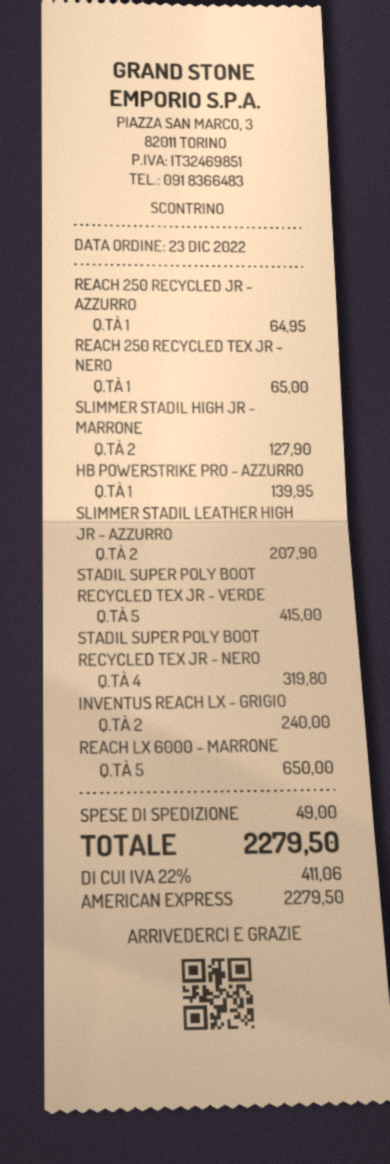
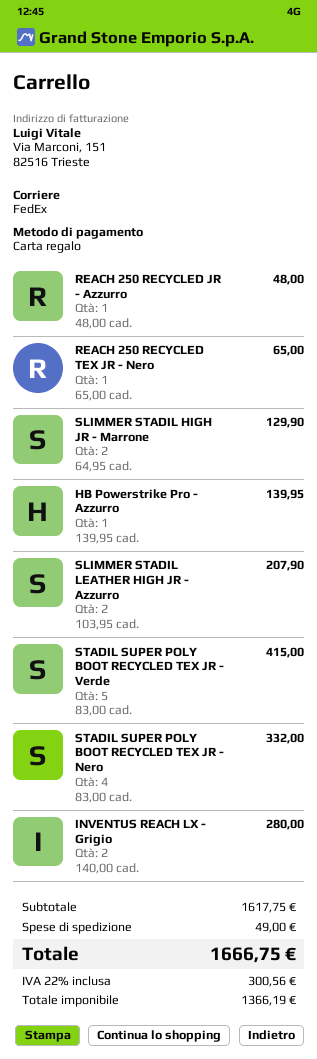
payment method: American Express -> gift card
REACH 250 RECYCLED JR - AZZURRO: 1 for 64.95 -> 1 for 48.00
SLIMMER STADIL HIGH JR - MARRONE: 2 for 127.90 -> 2 for 129.90
STADIL SUPER POLY BOOT RECYCLED TEX JR - NERO: 4 for 319.80 -> 4 for 332.00
INVENTUS REACH LX - GRIGIO: 2 for 240.00 -> 2 for 280.00
REACH LX 6000 - MARRONE: 5 for 650.00 -> none
tax: 22% = 411.06 -> 22% = 300.56
total: 2279.50 -> 1666.75

